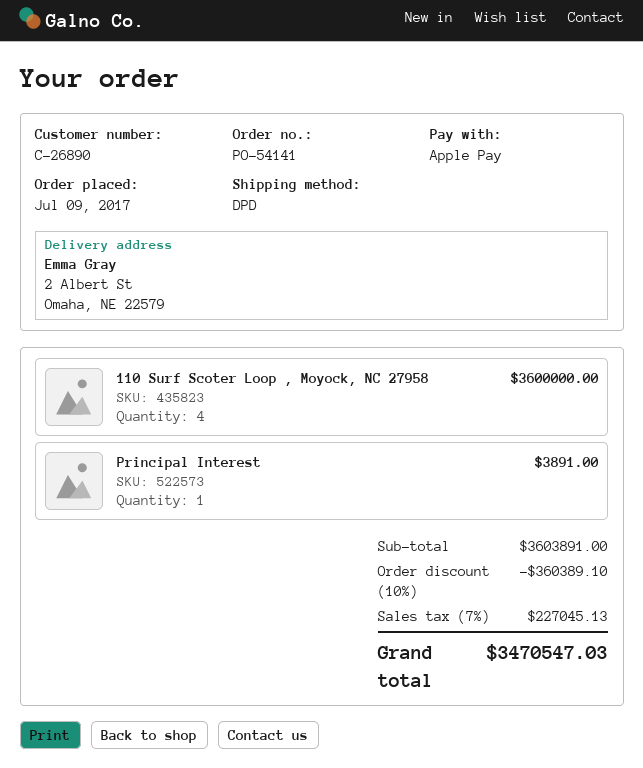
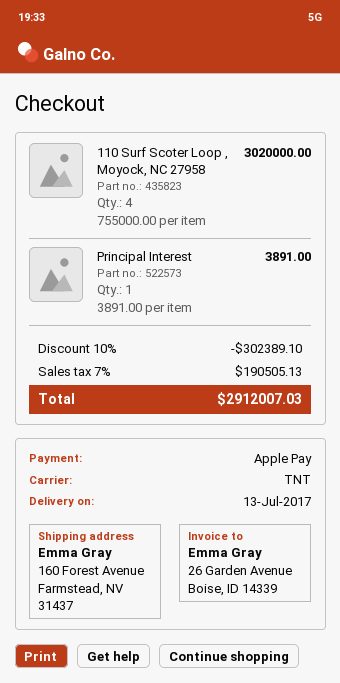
shipping method: DPD -> TNT
ship to: 2 Albert St, Omaha, NE 22579 -> 160 Forest Avenue, Farmstead, NV 31437
110 Surf Scoter Loop , Moyock, NC 27958: 4 for 3600000.00 -> 4 for 3020000.00
discount: 10% = 360389.10 -> 10% = 302389.10
tax: 7% = 227045.13 -> 7% = 190505.13
total: 3470547.03 -> 2912007.03

